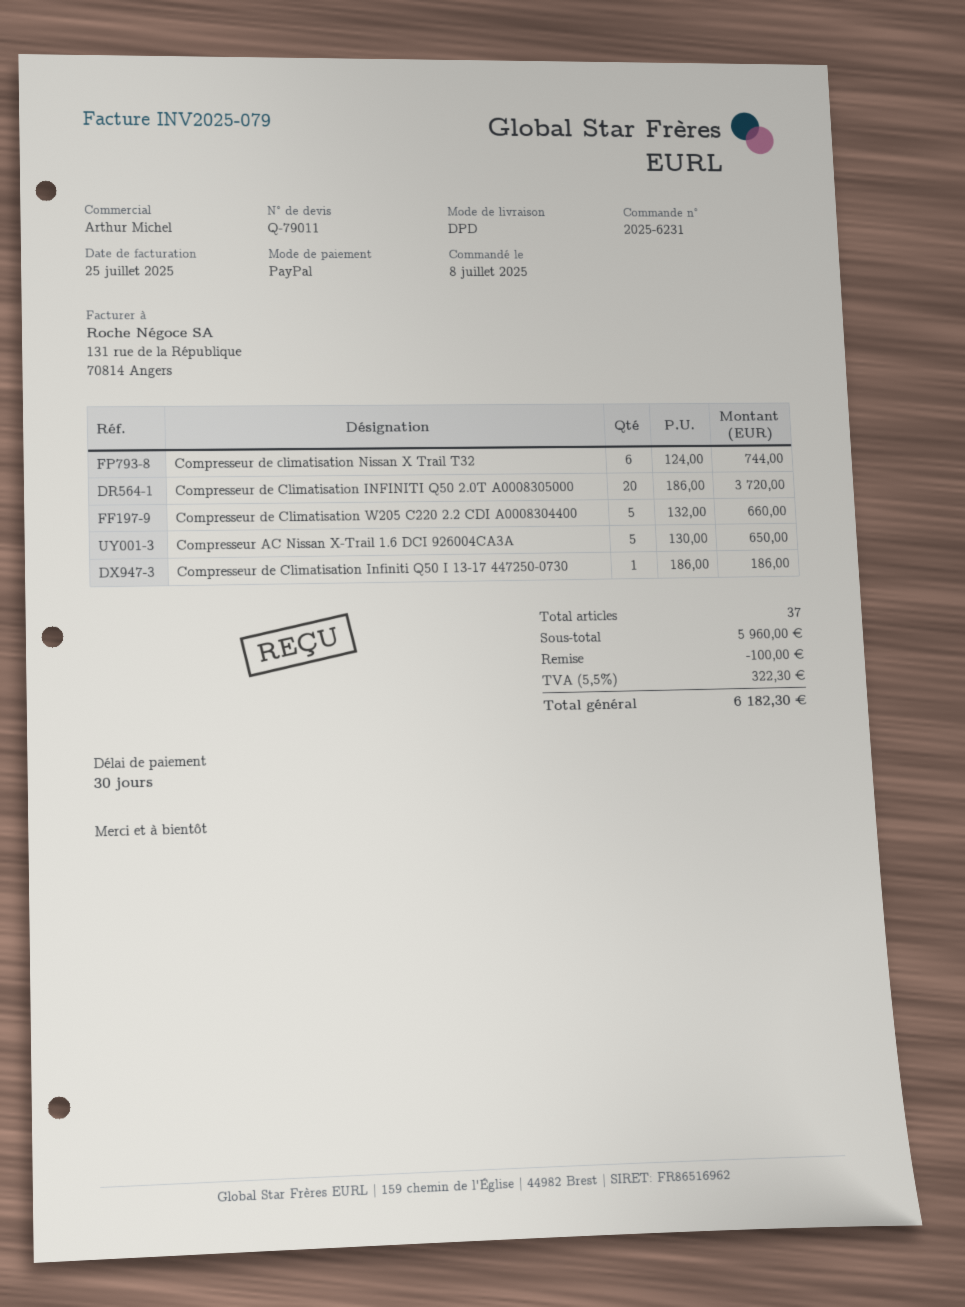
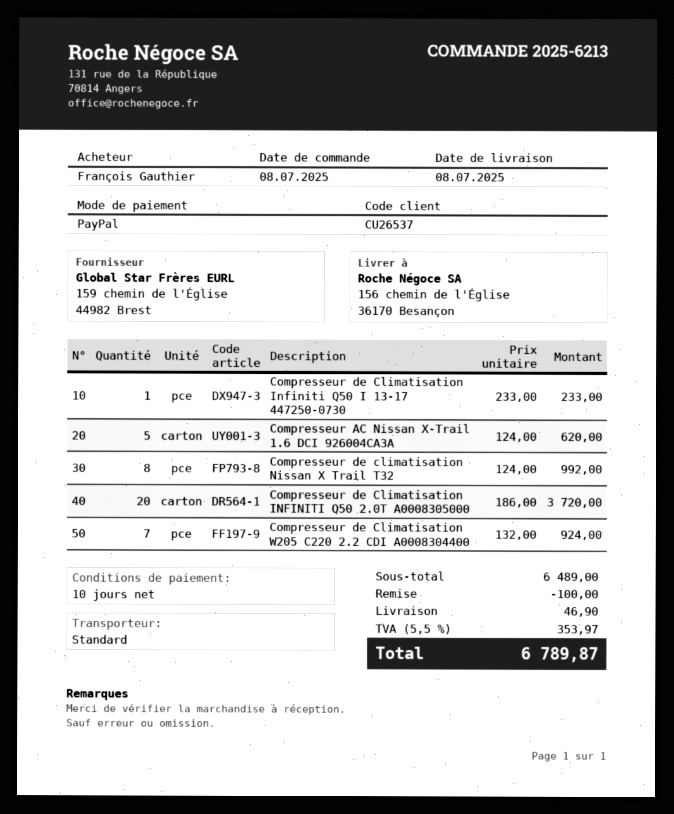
order number: 2025-6231 -> 2025-6213
payment terms: 30 days -> 10 days
shipping method: DPD -> standard
Compresseur de climatisation Nissan X Trail T32: 6 x 124.00 = 744.00 -> 8 x 124.00 = 992.00
Compresseur de Climatisation W205 C220 2.2 CDI A0008304400: 5 x 132.00 = 660.00 -> 7 x 132.00 = 924.00
Compresseur AC Nissan X-Trail 1.6 DCI 926004CA3A: 5 x 130.00 = 650.00 -> 5 x 124.00 = 620.00
Compresseur de Climatisation Infiniti Q50 I 13-17 447250-0730: 1 x 186.00 = 186.00 -> 1 x 233.00 = 233.00
subtotal: 5960.00 -> 6489.00
shipping: none -> 46.90
tax: 5.5% = 322.30 -> 5.5% = 353.97
total: 6182.30 -> 6789.87

